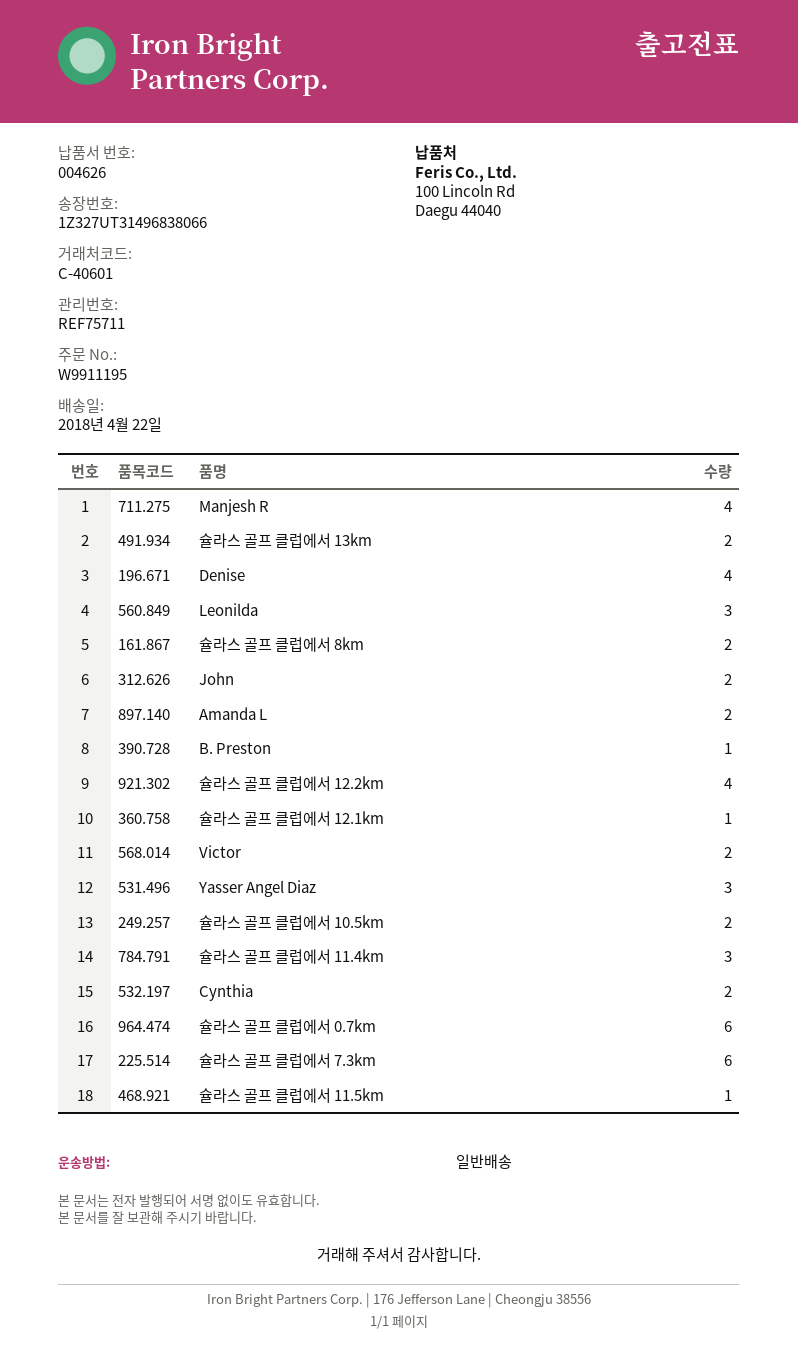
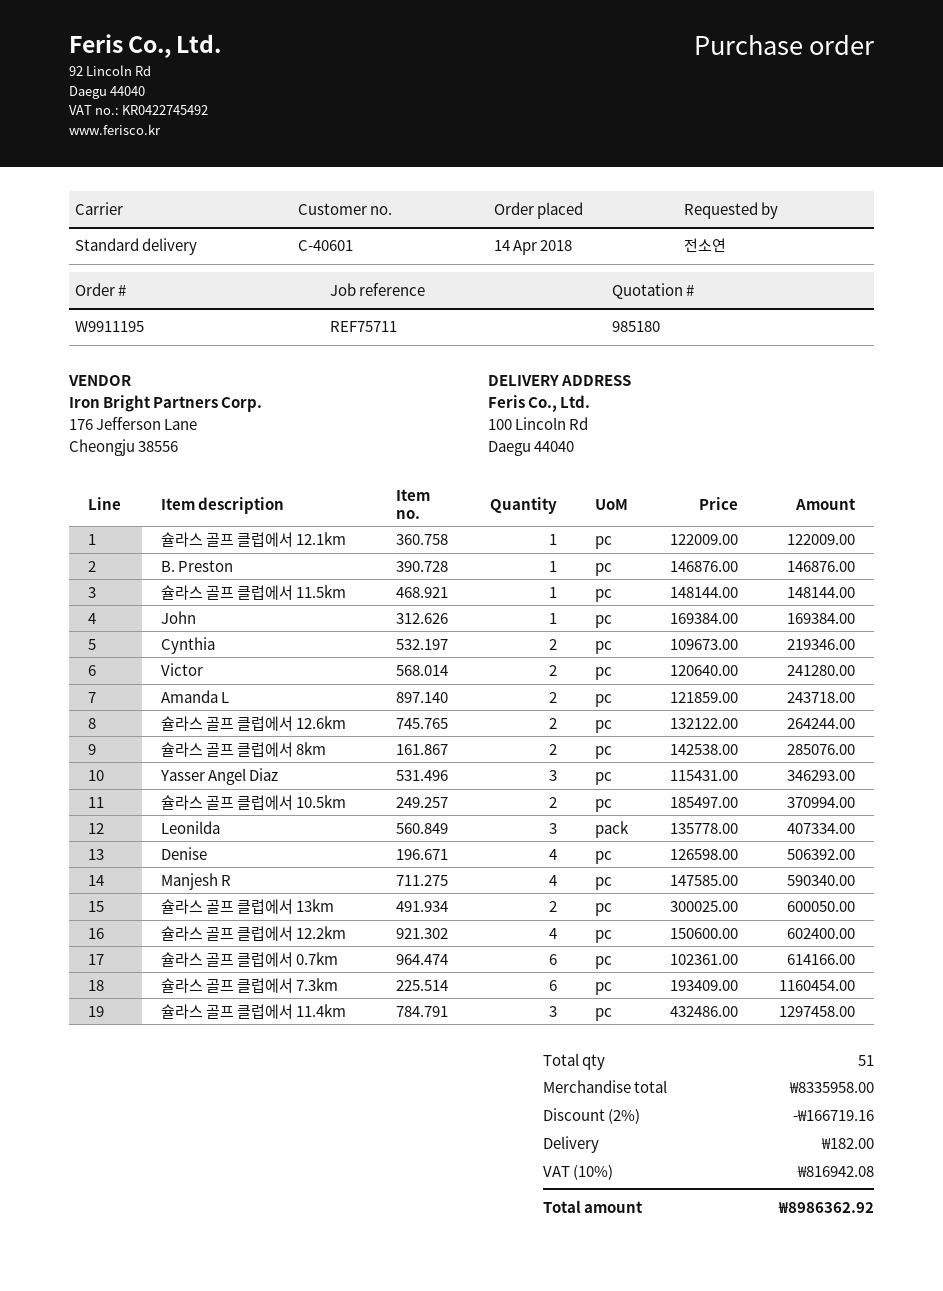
John: 2 -> 1
슐라스 골프 클럽에서 12.6km: none -> 2

